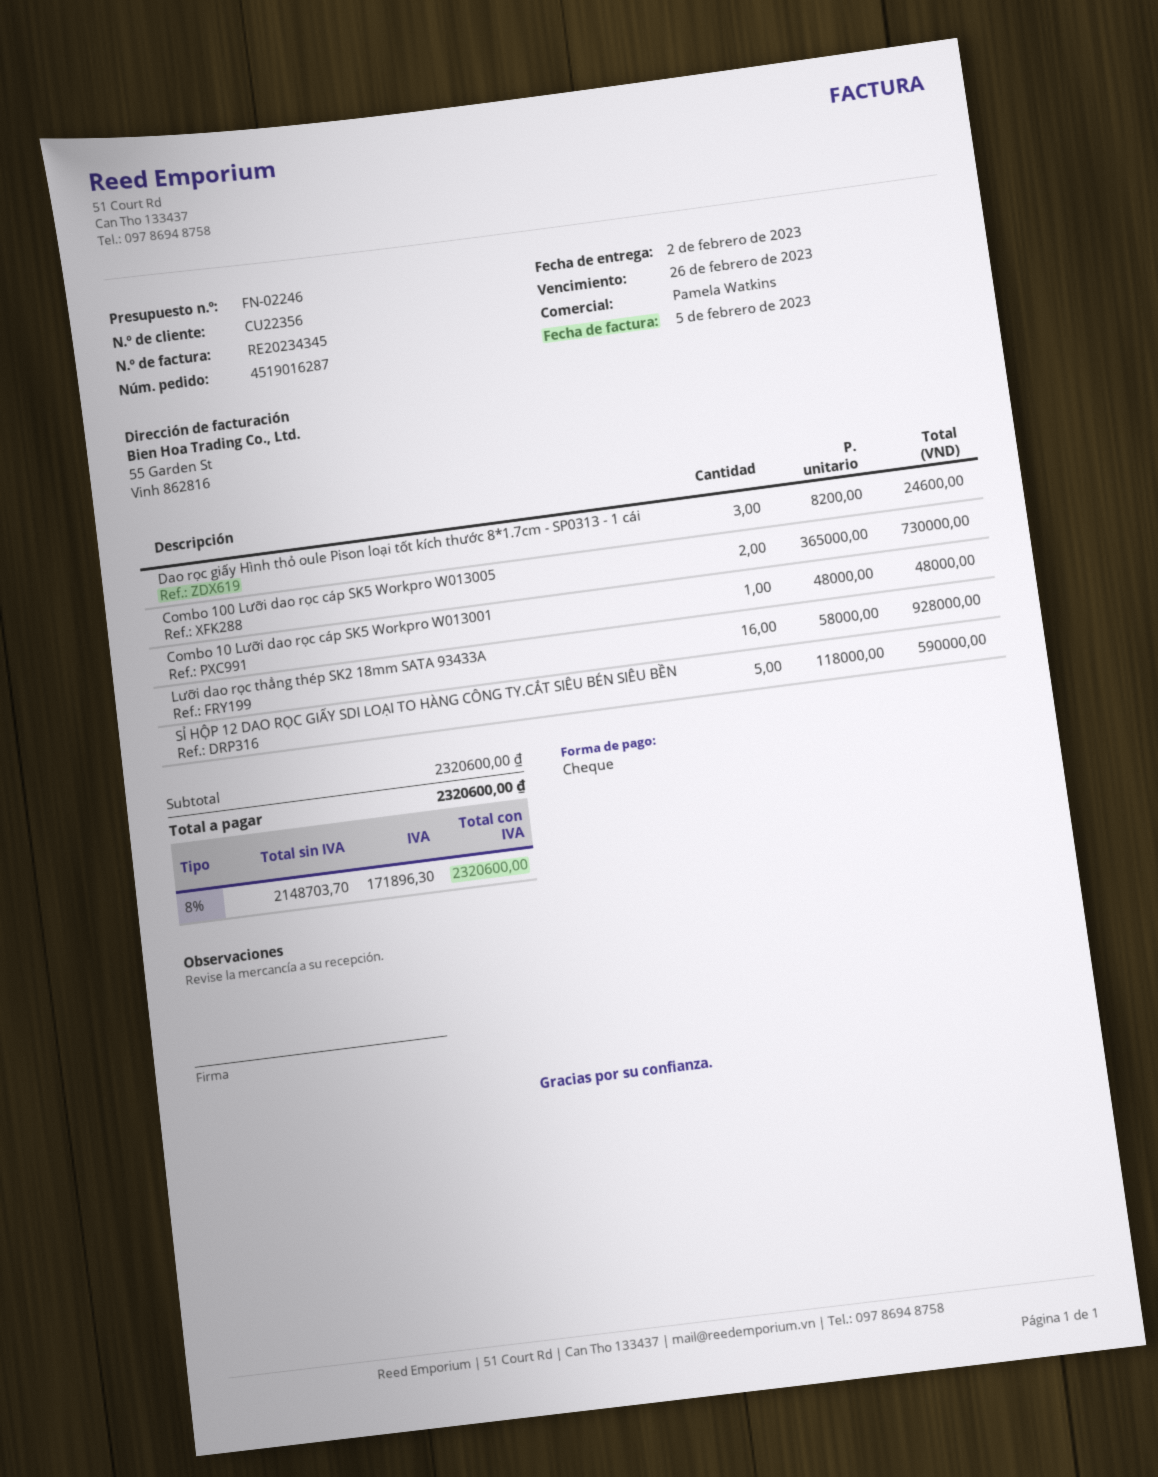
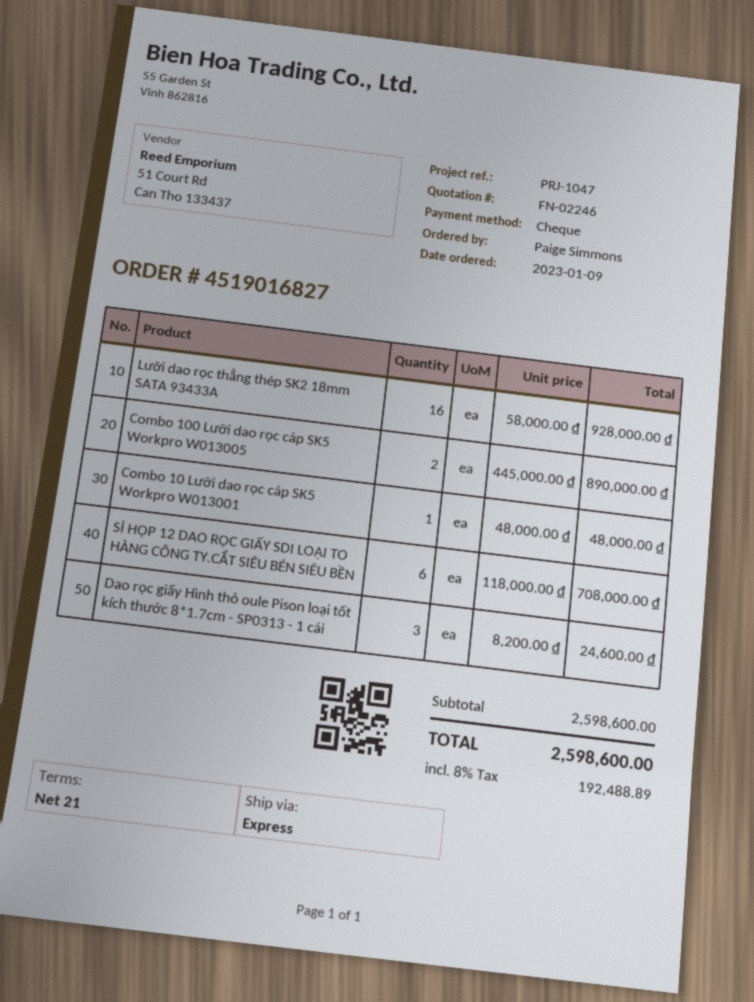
order number: 4519016287 -> 4519016827
Combo 100 Lưỡi dao rọc cáp SK5 Workpro W013005: 2 x 365000.00 = 730000.00 -> 2 x 445000.00 = 890000.00
SỈ HỘP 12 DAO RỌC GIẤY SDI LOẠI TO HÀNG CÔNG TY.CẮT SIÊU BÉN SIÊU BỀN: 5 x 118000.00 = 590000.00 -> 6 x 118000.00 = 708000.00
subtotal: 2320600.00 -> 2598600.00
tax: 8% = 171896.30 -> 8% = 192488.89
total: 2320600.00 -> 2598600.00

